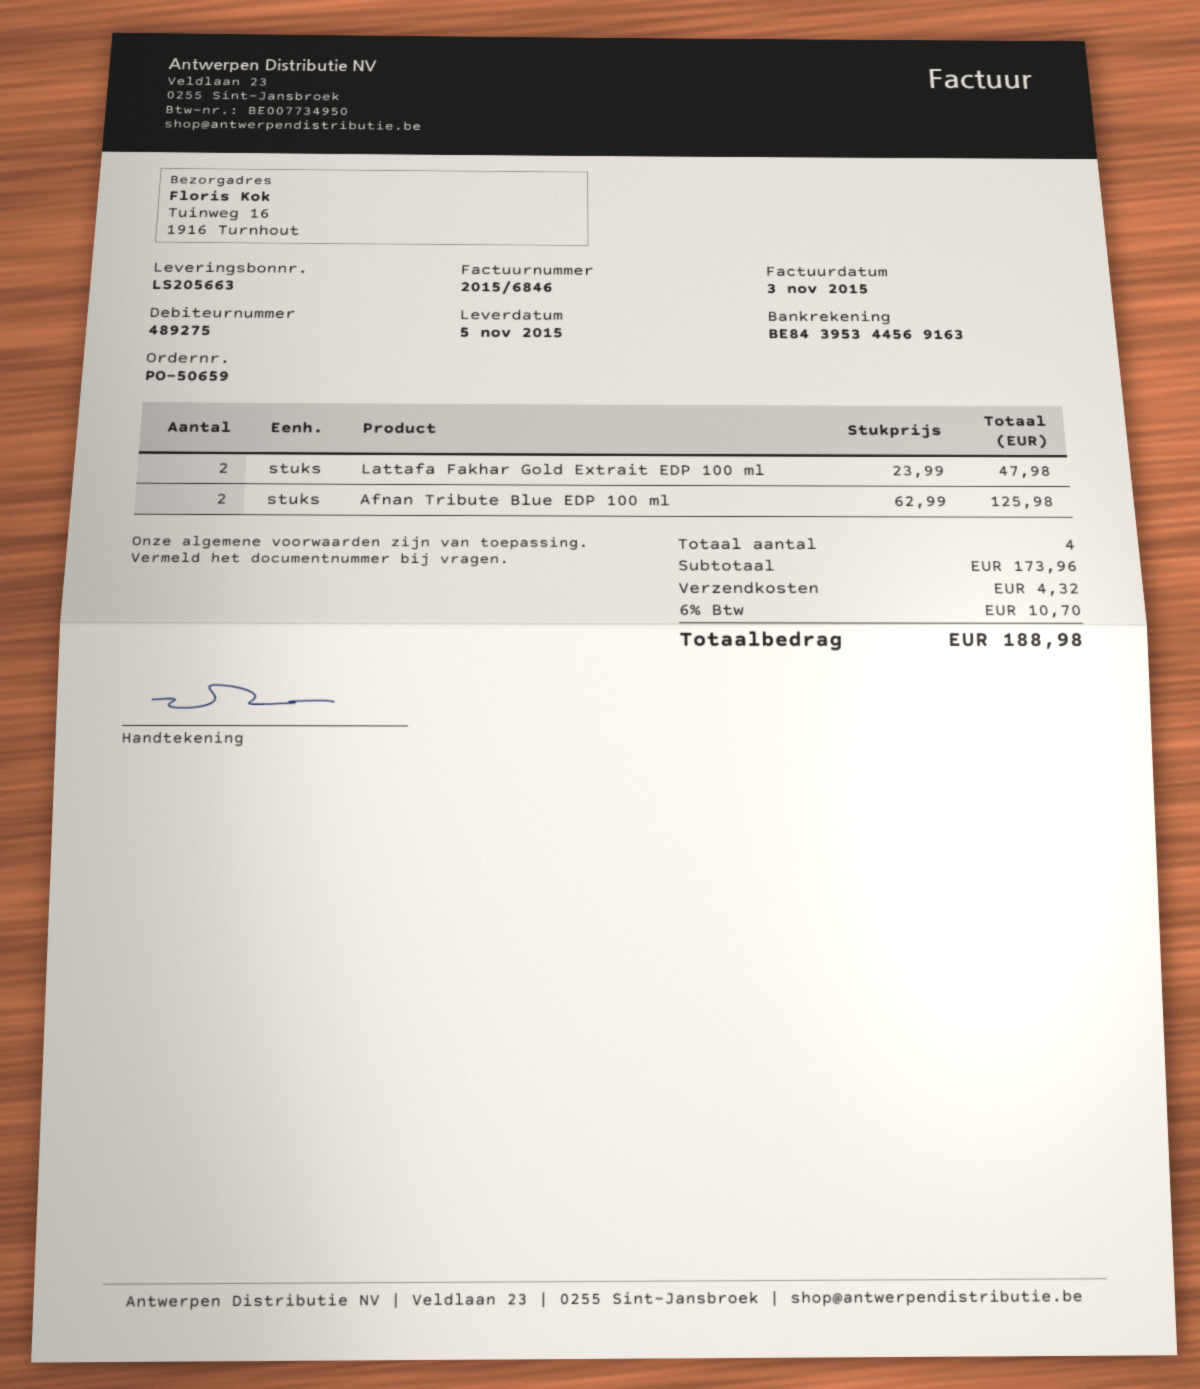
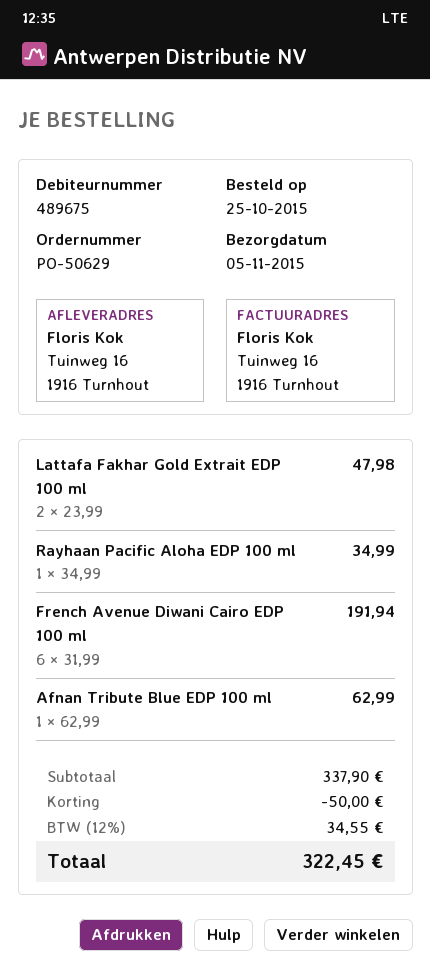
order number: PO-50659 -> PO-50629
customer number: 489275 -> 489675
Afnan Tribute Blue EDP 100 ml: 2 x 62.99 = 125.98 -> 1 x 62.99 = 62.99
Rayhaan Pacific Aloha EDP 100 ml: none -> 1 x 34.99 = 34.99
French Avenue Diwani Cairo EDP 100 ml: none -> 6 x 31.99 = 191.94
subtotal: 173.96 -> 337.90
discount: none -> 50.00
shipping: 4.32 -> none
tax: 6% = 10.70 -> 12% = 34.55
total: 188.98 -> 322.45

